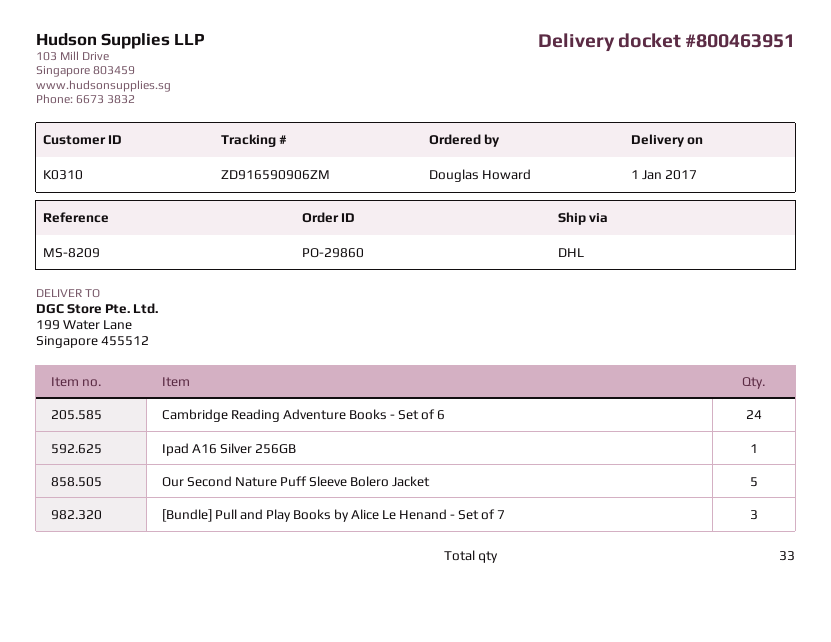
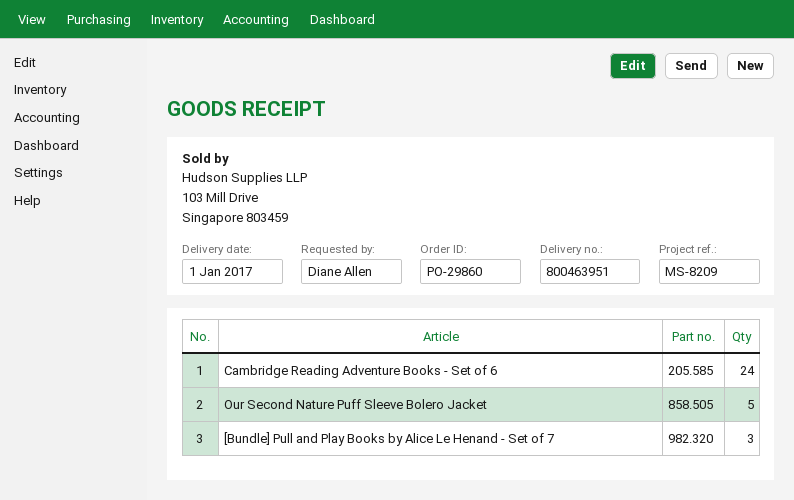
ordered by: Douglas Howard -> Diane Allen
Ipad A16 Silver 256GB: 1 -> none

